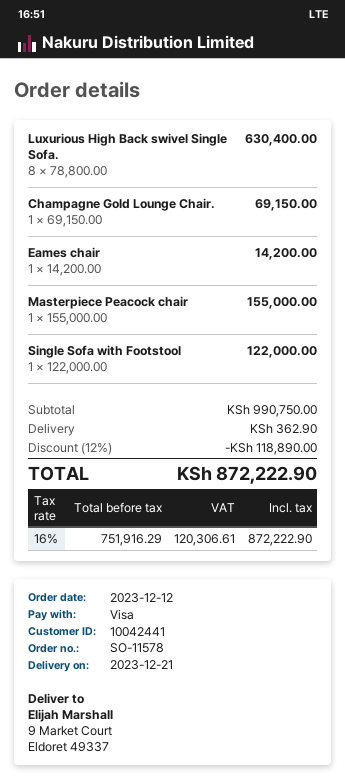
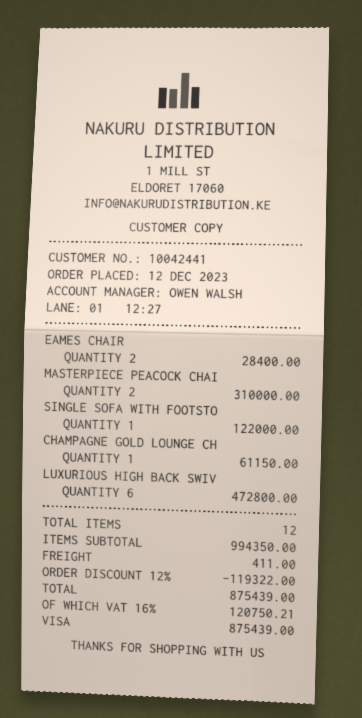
Luxurious High Back swivel Single Sofa.: 8 for 630400.00 -> 6 for 472800.00
Champagne Gold Lounge Chair.: 1 for 69150.00 -> 1 for 61150.00
Eames chair: 1 for 14200.00 -> 2 for 28400.00
Masterpiece Peacock chair: 1 for 155000.00 -> 2 for 310000.00
subtotal: 990750.00 -> 994350.00
discount: 12% = 118890.00 -> 12% = 119322.00
shipping: 362.90 -> 411.00
tax: 16% = 120306.61 -> 16% = 120750.21
total: 872222.90 -> 875439.00

